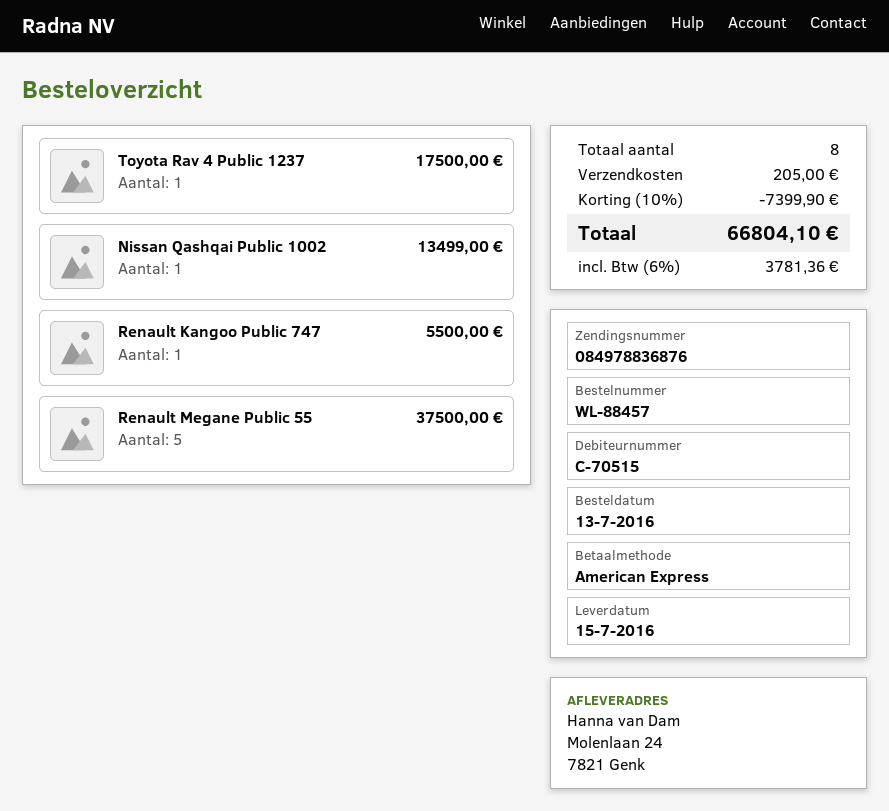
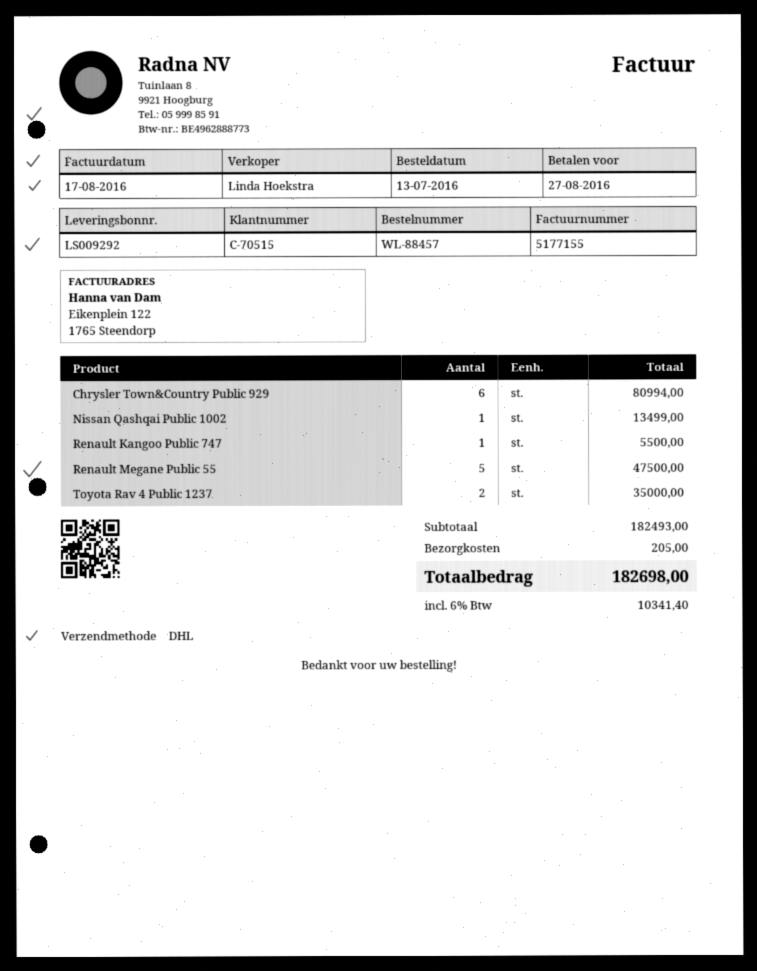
Toyota Rav 4 Public 1237: 1 for 17500.00 -> 2 for 35000.00
Renault Megane Public 55: 5 for 37500.00 -> 5 for 47500.00
Chrysler Town&Country Public 929: none -> 6 for 80994.00
discount: 10% = 7399.90 -> none
tax: 6% = 3781.36 -> 6% = 10341.40
total: 66804.10 -> 182698.00

